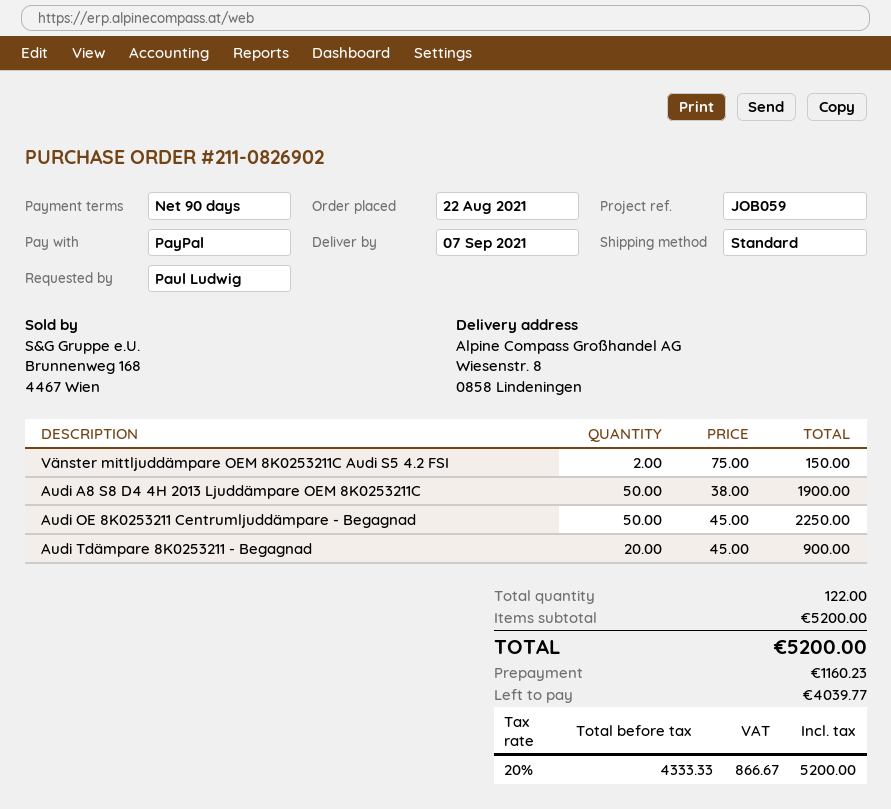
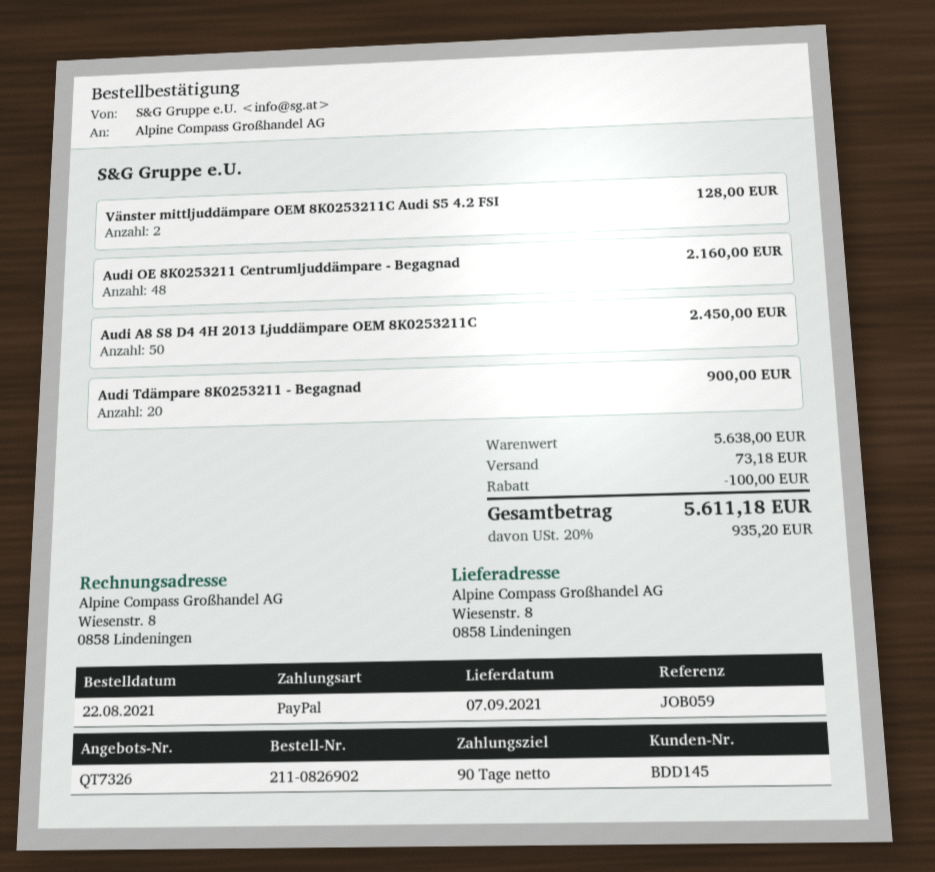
Vänster mittljuddämpare OEM 8K0253211C Audi S5 4.2 FSI: 2 for 150.00 -> 2 for 128.00
Audi A8 S8 D4 4H 2013 Ljuddämpare OEM 8K0253211C: 50 for 1900.00 -> 50 for 2450.00
Audi OE 8K0253211 Centrumljuddämpare - Begagnad: 50 for 2250.00 -> 48 for 2160.00
subtotal: 5200.00 -> 5638.00
discount: none -> 100.00
shipping: none -> 73.18
tax: 20% = 866.67 -> 20% = 935.20
total: 5200.00 -> 5611.18

